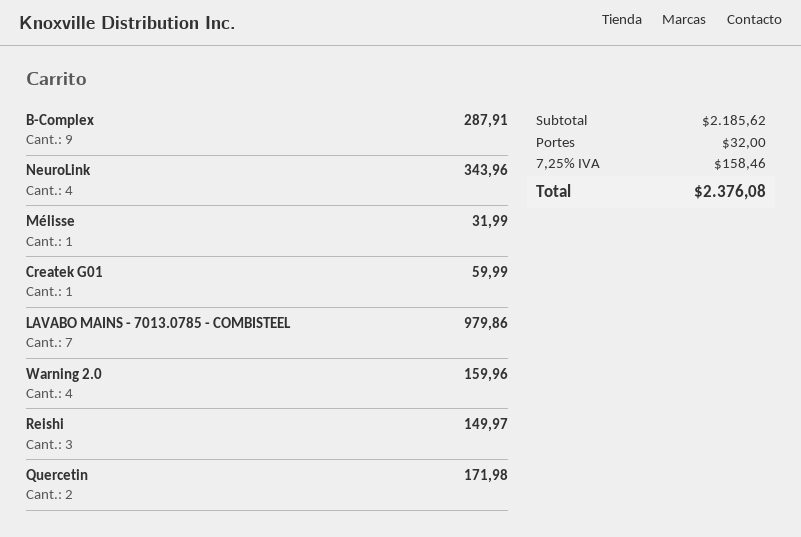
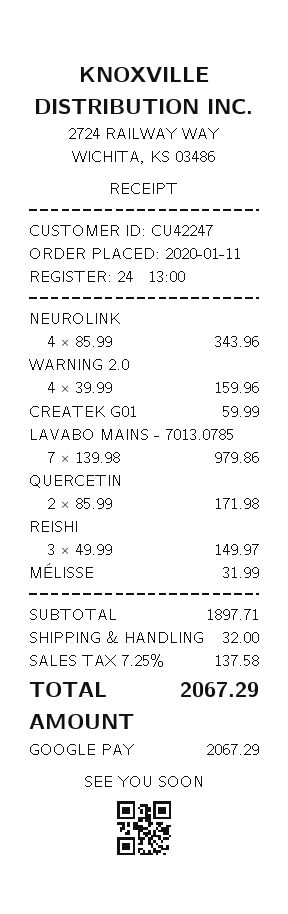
B-Complex: 9 for 287.91 -> none
subtotal: 2185.62 -> 1897.71
tax: 7.25% = 158.46 -> 7.25% = 137.58
total: 2376.08 -> 2067.29

